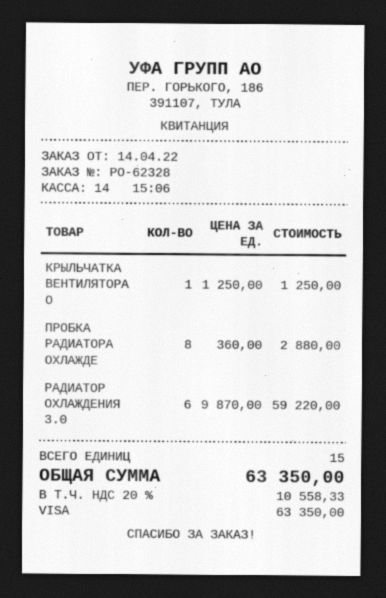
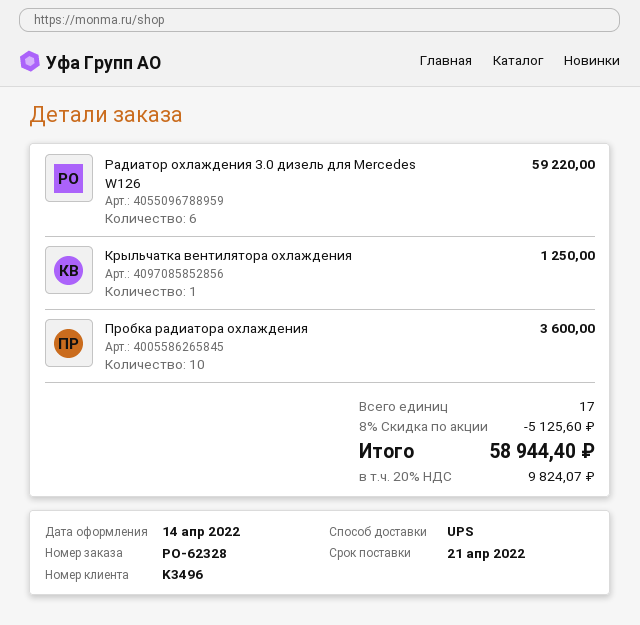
ПРОБКА РАДИАТОРА ОХЛАЖДЕ: 8 for 2880.00 -> 10 for 3600.00
total quantity: 15 -> 17
discount: none -> 8% = 5125.60
tax: 20% = 10558.33 -> 20% = 9824.07
total: 63350.00 -> 58944.40

